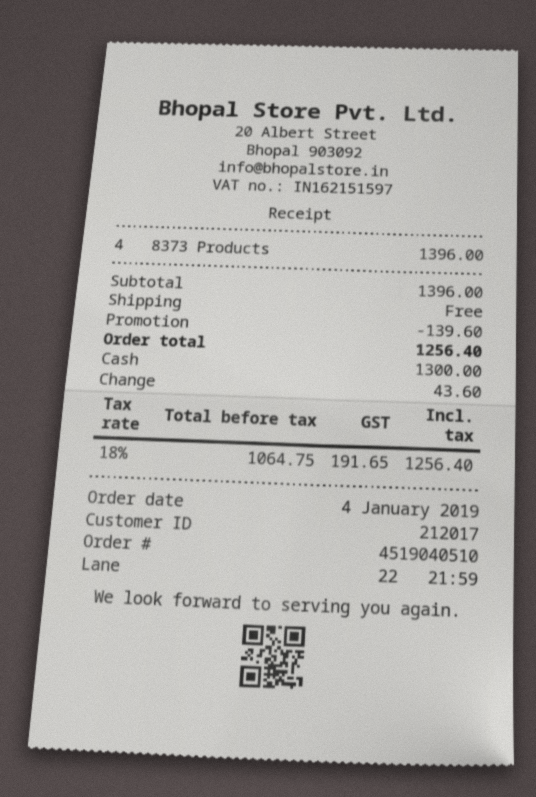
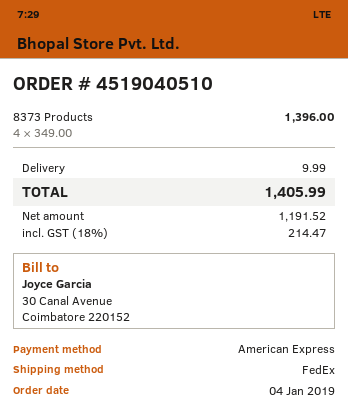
payment method: cash -> American Express
discount: 139.60 -> none
shipping: 0.00 -> 9.99
net: 1064.75 -> 1191.52
tax: 18% = 191.65 -> 18% = 214.47
total: 1256.40 -> 1405.99

